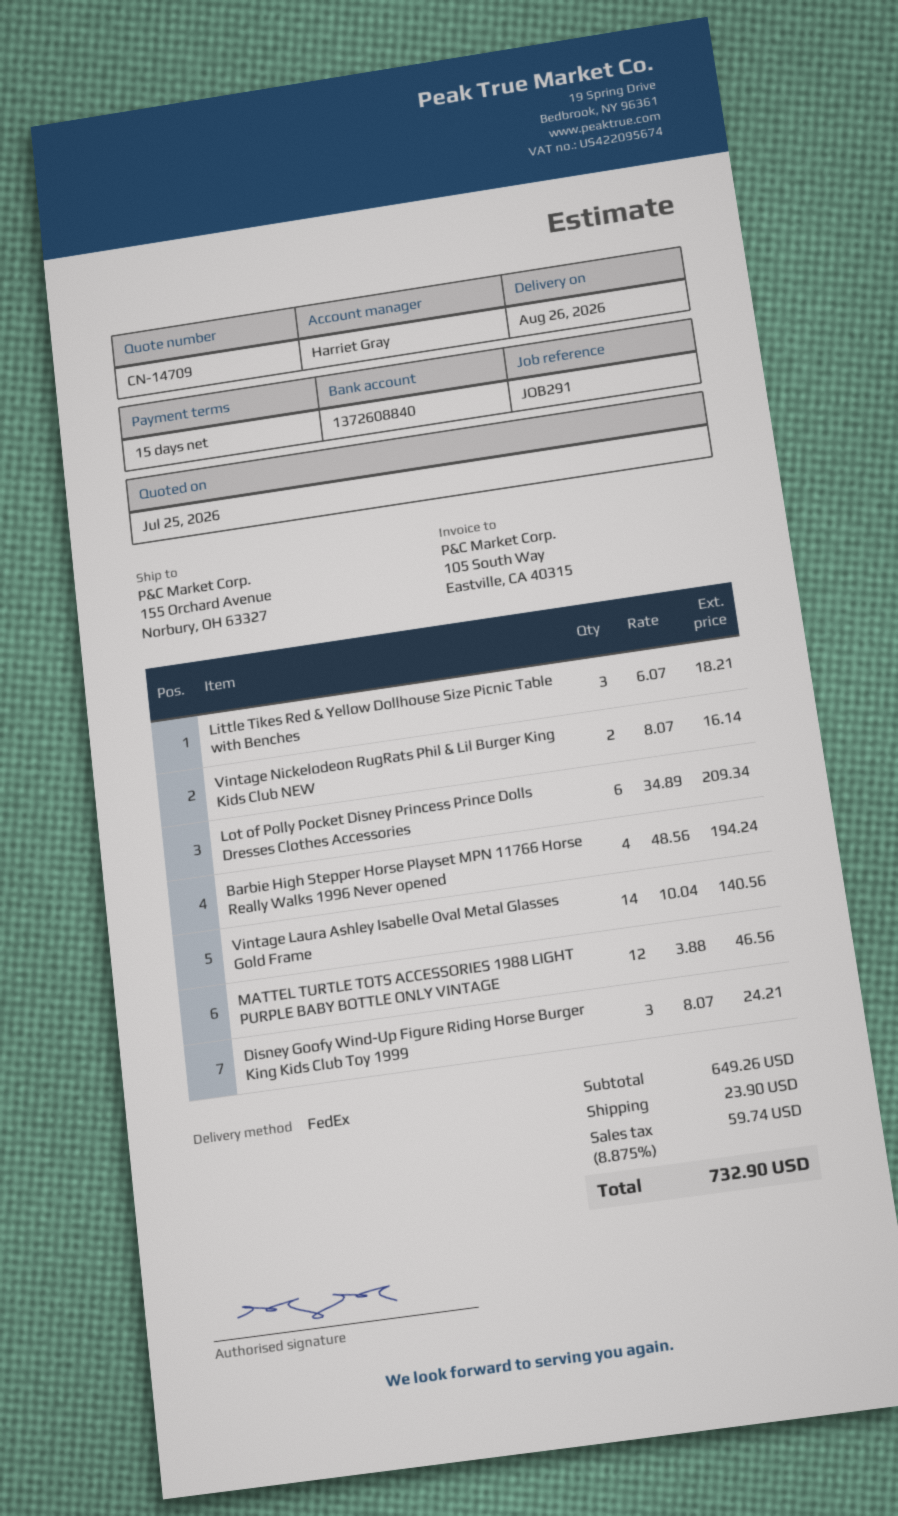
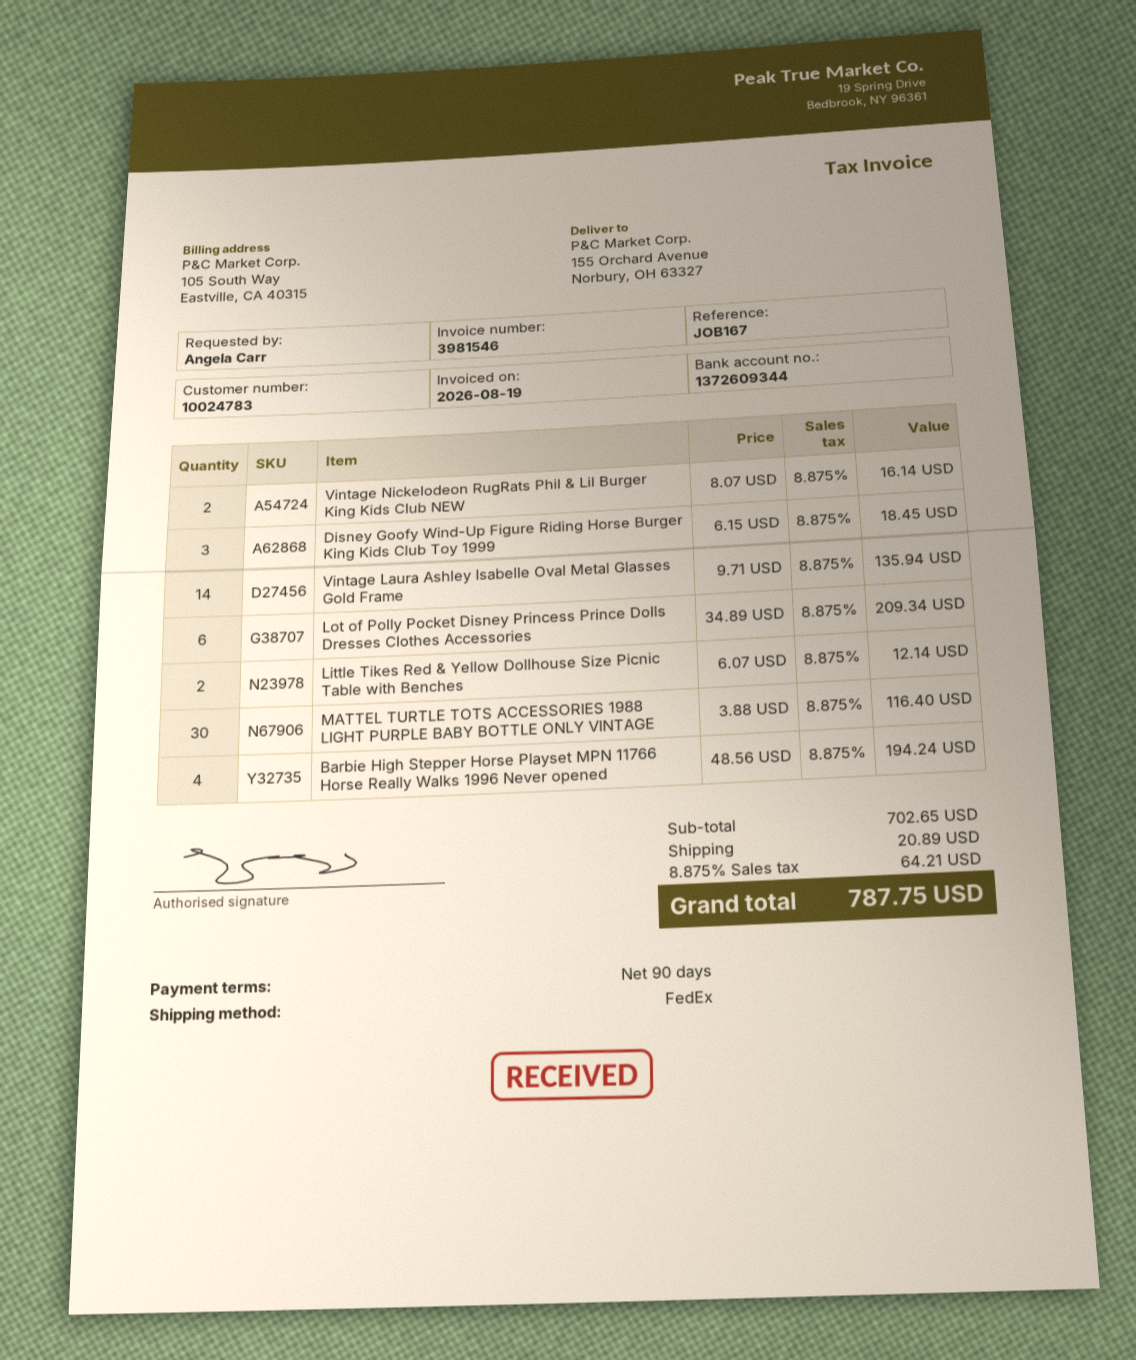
payment terms: 15 days -> 90 days
reference: JOB291 -> JOB167
bank account: 1372608840 -> 1372609344
Little Tikes Red & Yellow Dollhouse Size Picnic Table with Benches: 3 x 6.07 = 18.21 -> 2 x 6.07 = 12.14
Vintage Laura Ashley Isabelle Oval Metal Glasses Gold Frame: 14 x 10.04 = 140.56 -> 14 x 9.71 = 135.94
MATTEL TURTLE TOTS ACCESSORIES 1988 LIGHT PURPLE BABY BOTTLE ONLY VINTAGE: 12 x 3.88 = 46.56 -> 30 x 3.88 = 116.40
Disney Goofy Wind-Up Figure Riding Horse Burger King Kids Club Toy 1999: 3 x 8.07 = 24.21 -> 3 x 6.15 = 18.45
subtotal: 649.26 -> 702.65
shipping: 23.90 -> 20.89
tax: 8.875% = 59.74 -> 8.875% = 64.21
total: 732.90 -> 787.75

